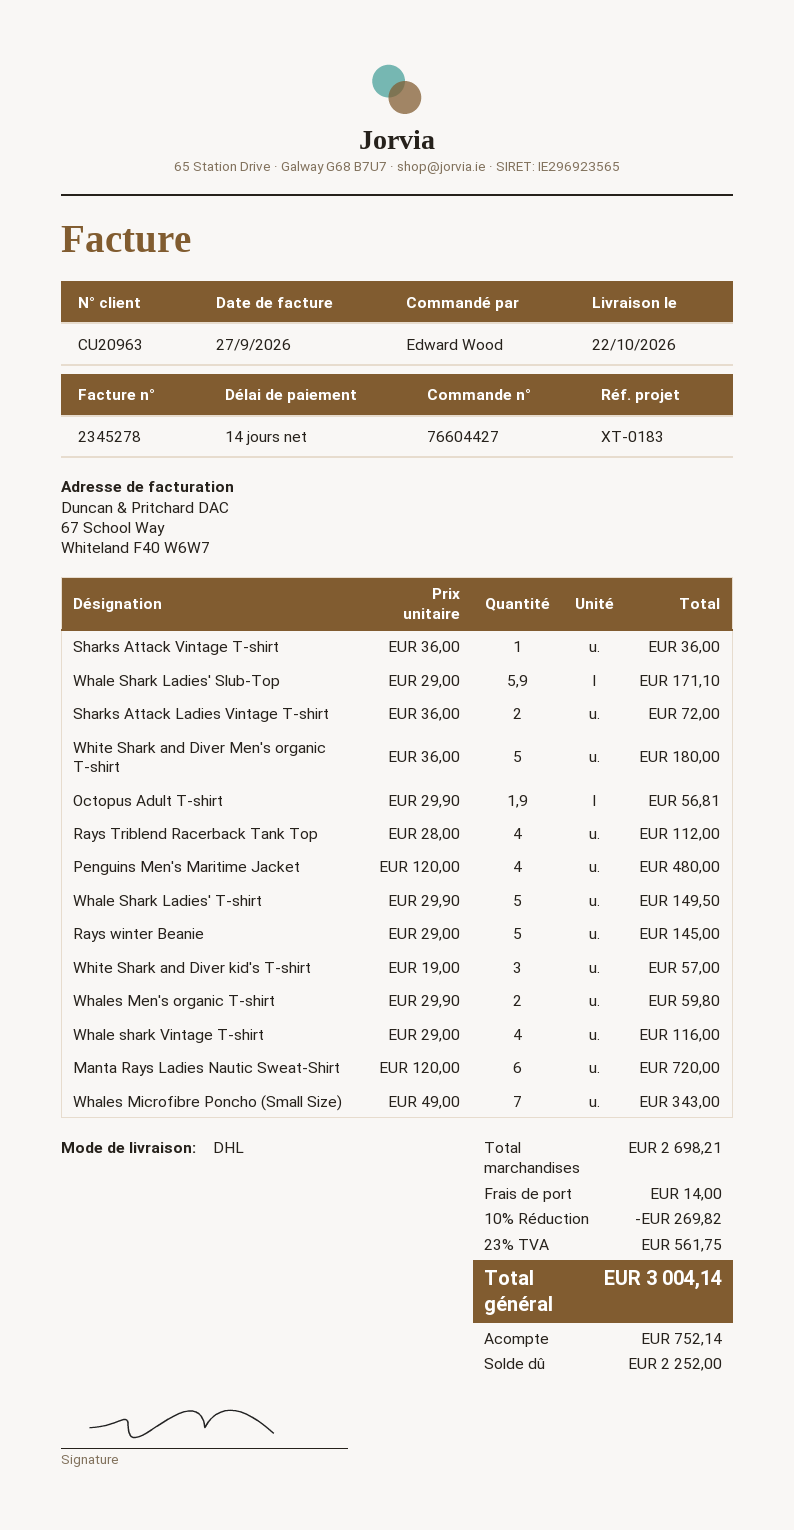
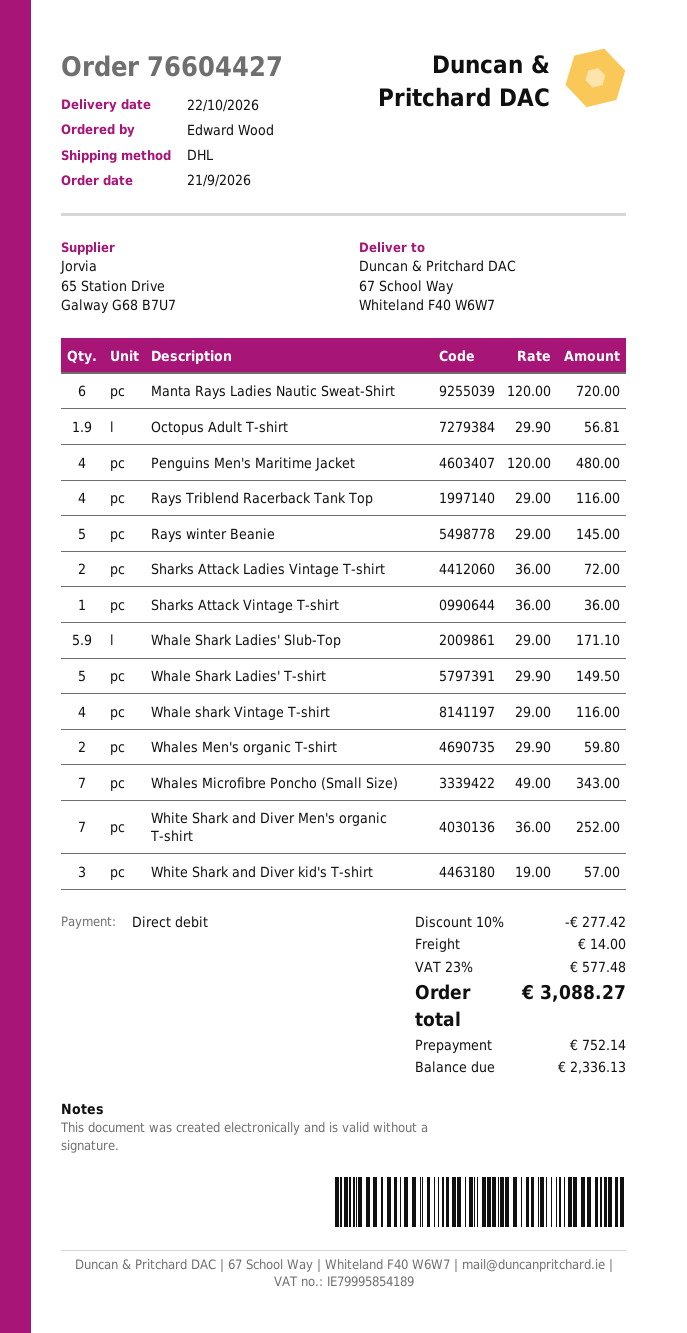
White Shark and Diver Men's organic T-shirt: 5 x 36.00 = 180.00 -> 7 x 36.00 = 252.00
Rays Triblend Racerback Tank Top: 4 x 28.00 = 112.00 -> 4 x 29.00 = 116.00
discount: 10% = 269.82 -> 10% = 277.42
tax: 23% = 561.75 -> 23% = 577.48
total: 3004.14 -> 3088.27
balance: 2252.00 -> 2336.13

